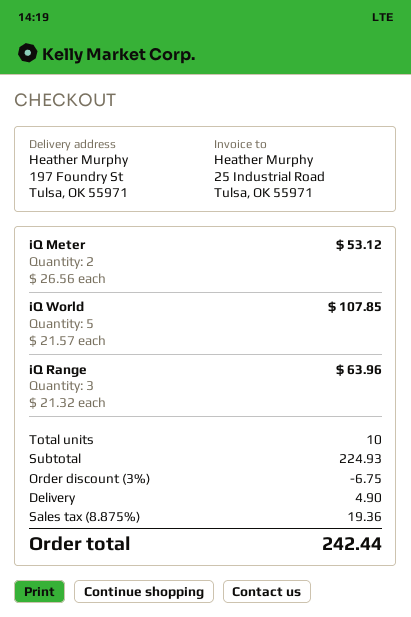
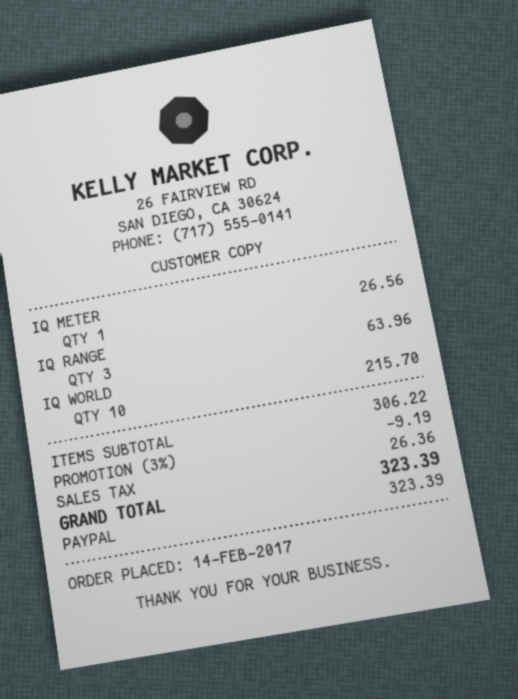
iQ Meter: 2 for 53.12 -> 1 for 26.56
iQ World: 5 for 107.85 -> 10 for 215.70
subtotal: 224.93 -> 306.22
discount: 3% = 6.75 -> 3% = 9.19
shipping: 4.90 -> none
tax: 19.36 -> 26.36
total: 242.44 -> 323.39

